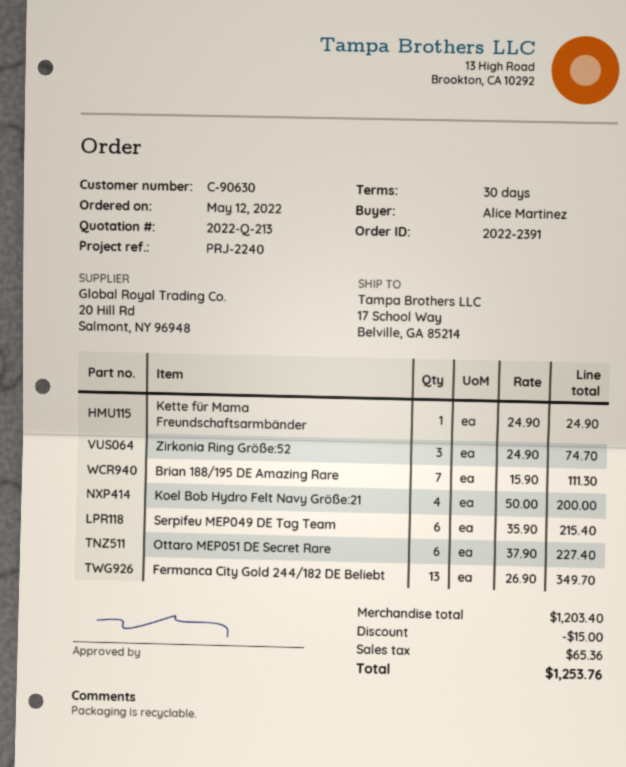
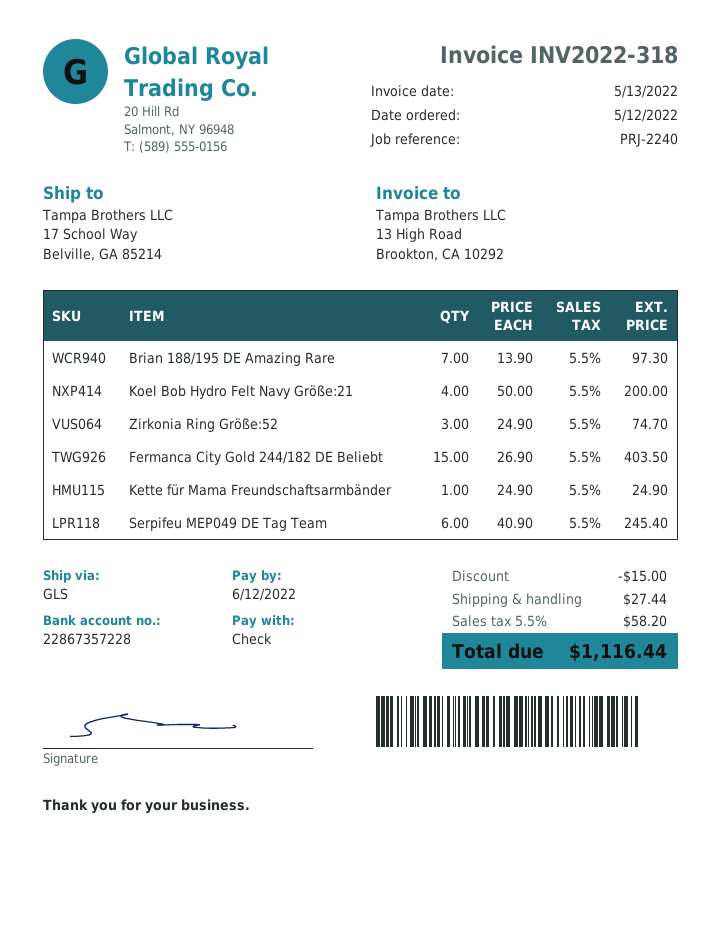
Brian 188/195 DE Amazing Rare: 7 x 15.90 = 111.30 -> 7 x 13.90 = 97.30
Serpifeu MEP049 DE Tag Team: 6 x 35.90 = 215.40 -> 6 x 40.90 = 245.40
Ottaro MEP051 DE Secret Rare: 6 x 37.90 = 227.40 -> none
Fermanca City Gold 244/182 DE Beliebt: 13 x 26.90 = 349.70 -> 15 x 26.90 = 403.50
shipping: none -> 27.44
tax: 65.36 -> 58.20
total: 1253.76 -> 1116.44

